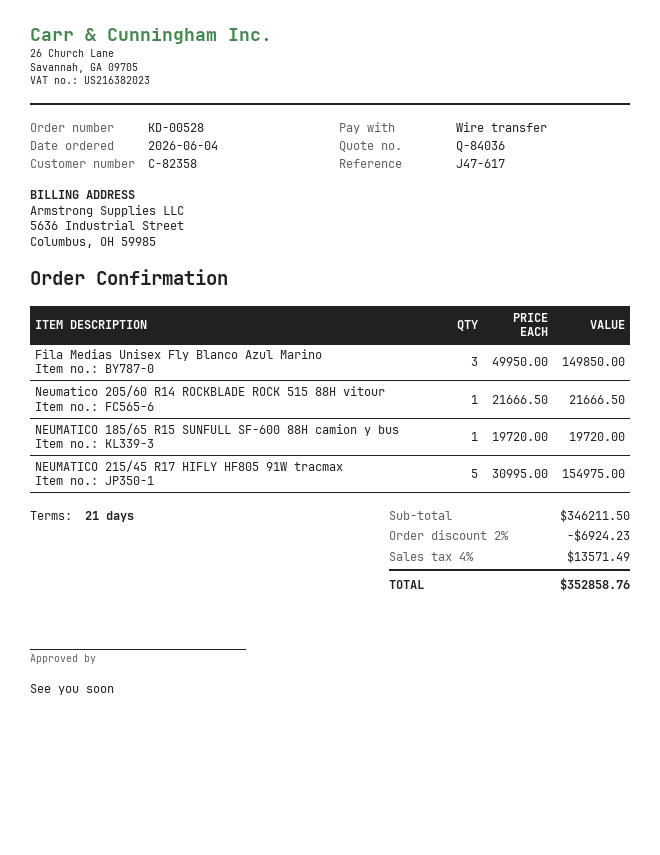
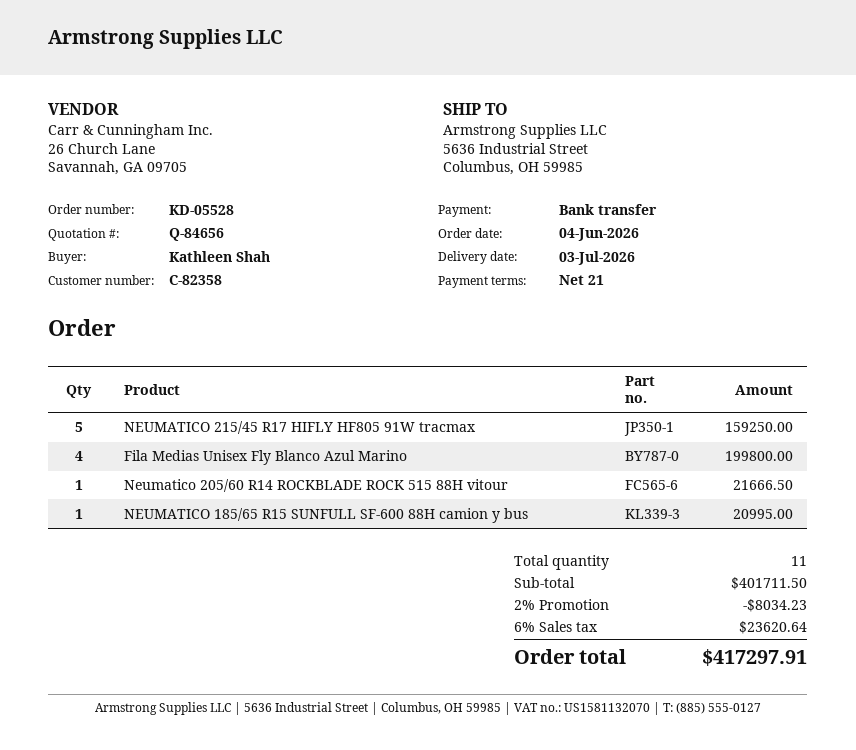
quote number: Q-84036 -> Q-84656
order number: KD-00528 -> KD-05528
Fila Medias Unisex Fly Blanco Azul Marino: 3 for 149850.00 -> 4 for 199800.00
NEUMATICO 185/65 R15 SUNFULL SF-600 88H camion y bus: 1 for 19720.00 -> 1 for 20995.00
NEUMATICO 215/45 R17 HIFLY HF805 91W tracmax: 5 for 154975.00 -> 5 for 159250.00
subtotal: 346211.50 -> 401711.50
discount: 2% = 6924.23 -> 2% = 8034.23
tax: 4% = 13571.49 -> 6% = 23620.64
total: 352858.76 -> 417297.91

